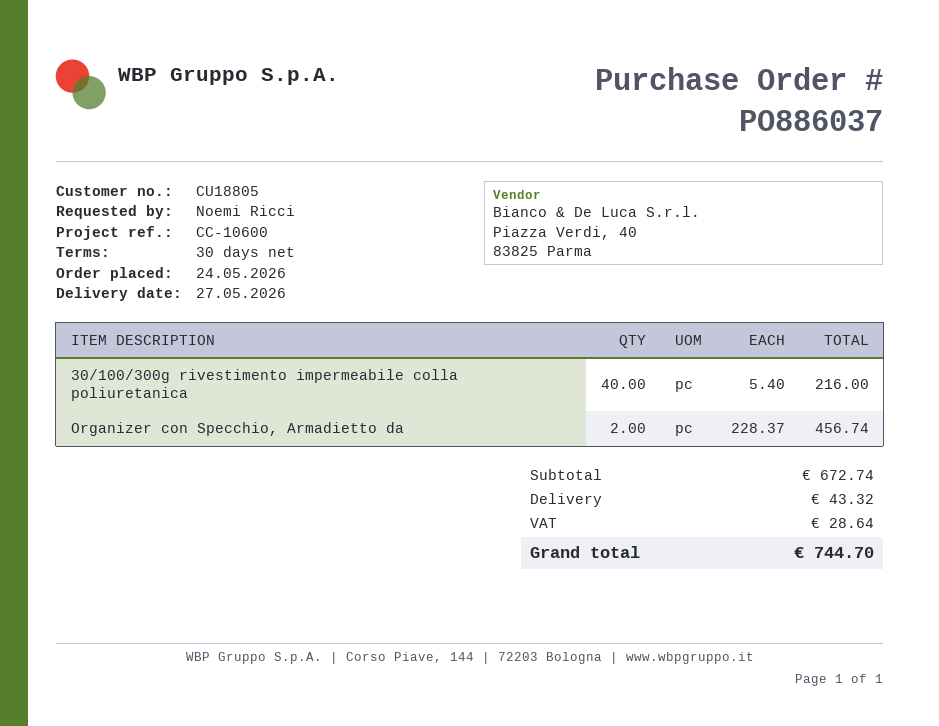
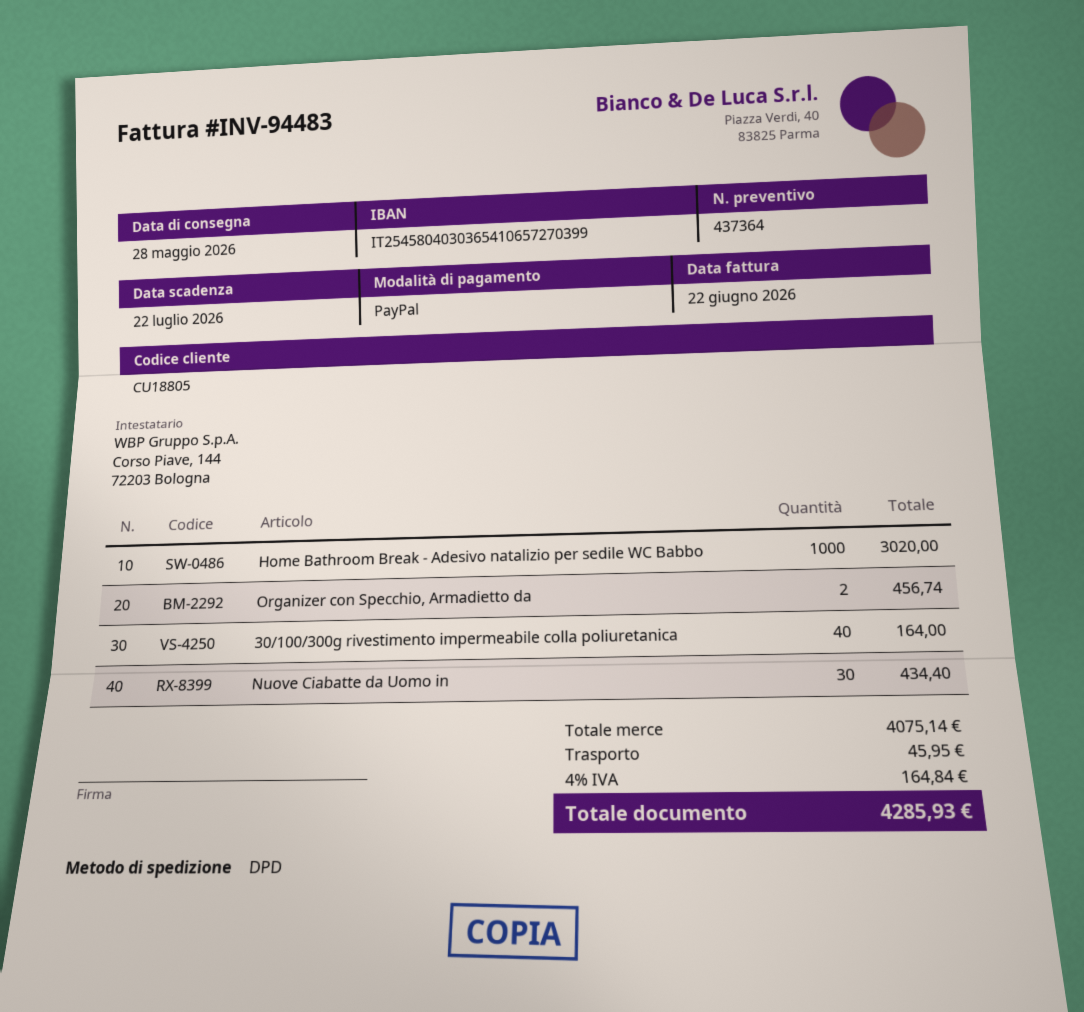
delivery date: 2026-05-27 -> 2026-05-28
30/100/300g rivestimento impermeabile colla poliuretanica: 40 for 216.00 -> 40 for 164.00
Home Bathroom Break - Adesivo natalizio per sedile WC Babbo: none -> 1000 for 3020.00
Nuove Ciabatte da Uomo in: none -> 30 for 434.40
subtotal: 672.74 -> 4075.14
shipping: 43.32 -> 45.95
tax: 28.64 -> 164.84
total: 744.70 -> 4285.93

